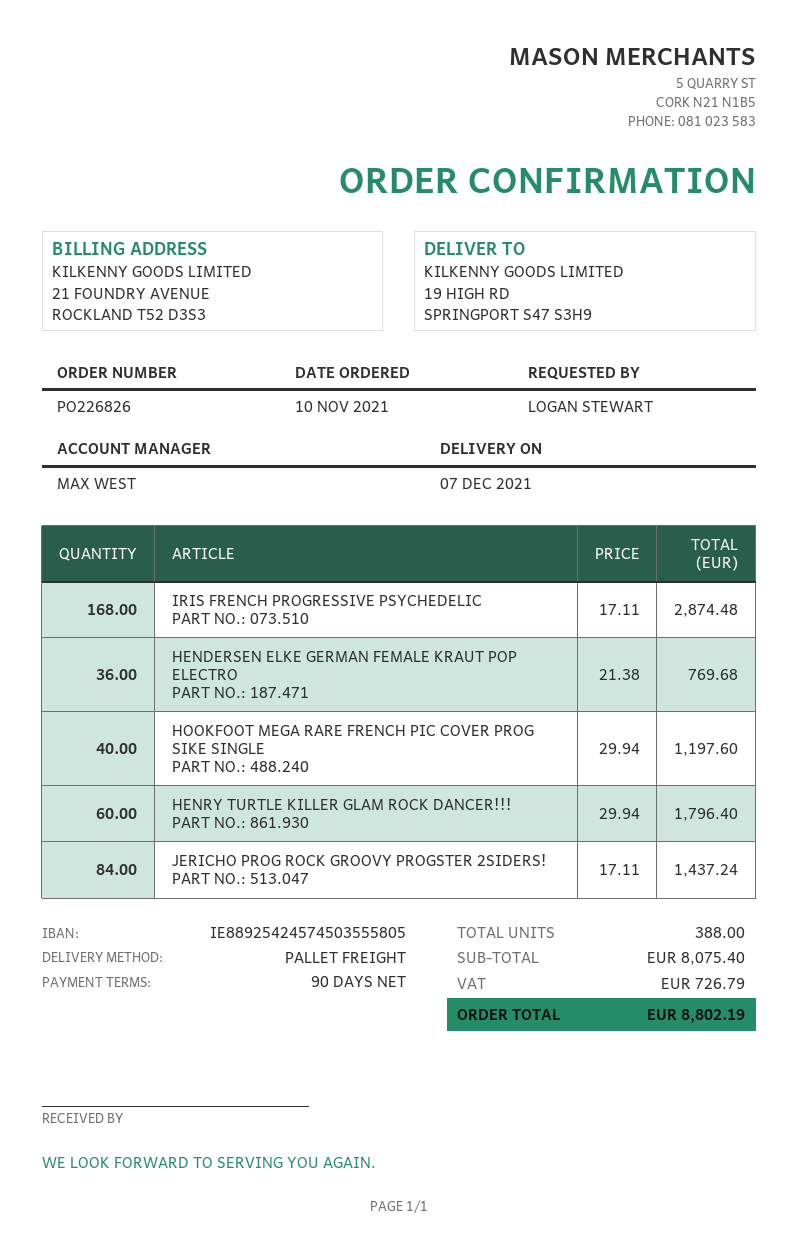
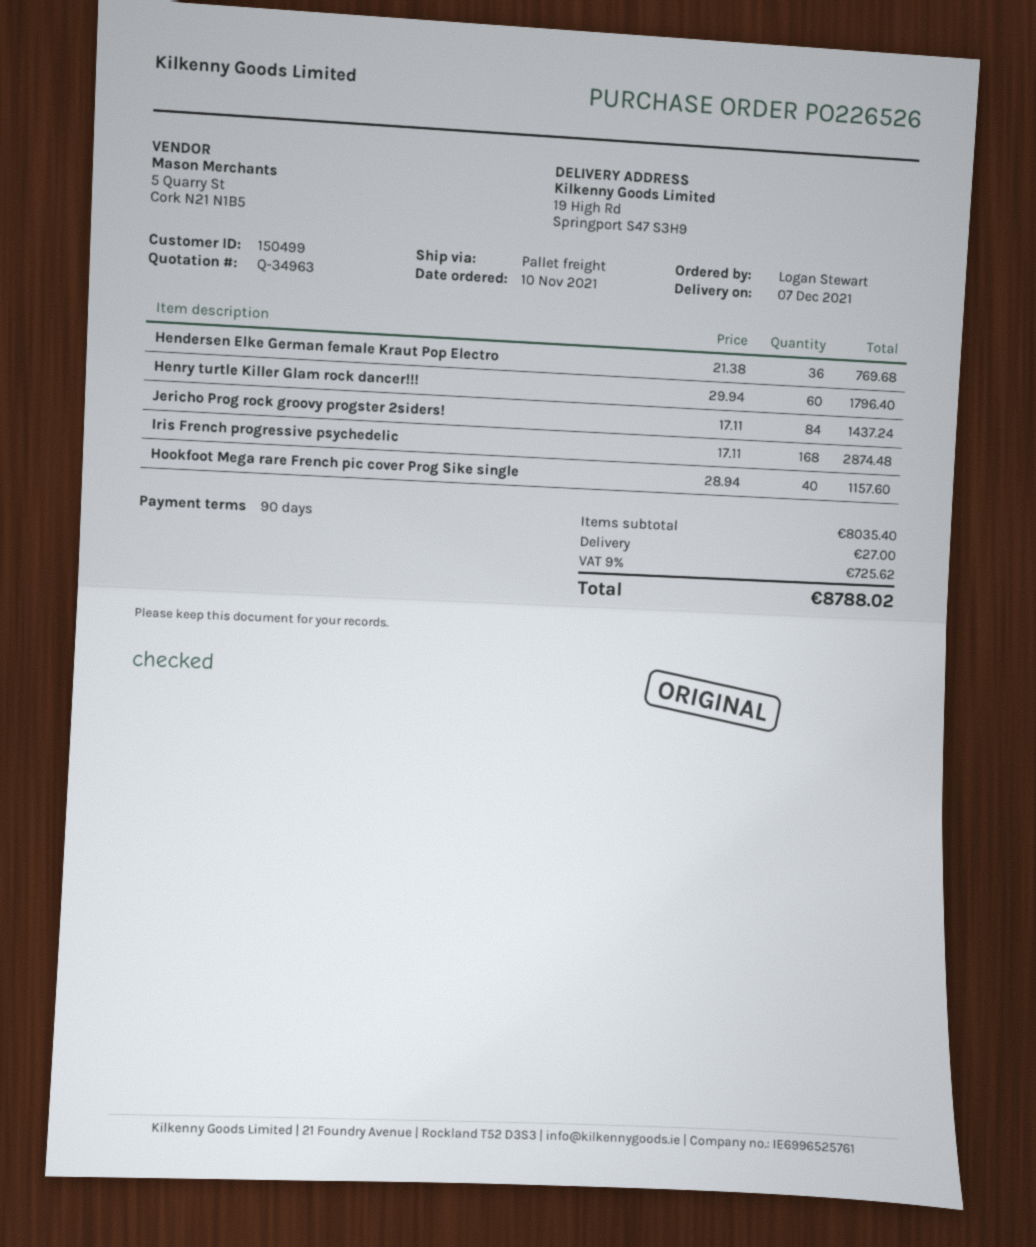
order number: PO226826 -> PO226526
HOOKFOOT MEGA RARE FRENCH PIC COVER PROG SIKE SINGLE: 40 x 29.94 = 1197.60 -> 40 x 28.94 = 1157.60
subtotal: 8075.40 -> 8035.40
shipping: none -> 27.00
tax: 726.79 -> 725.62
total: 8802.19 -> 8788.02

